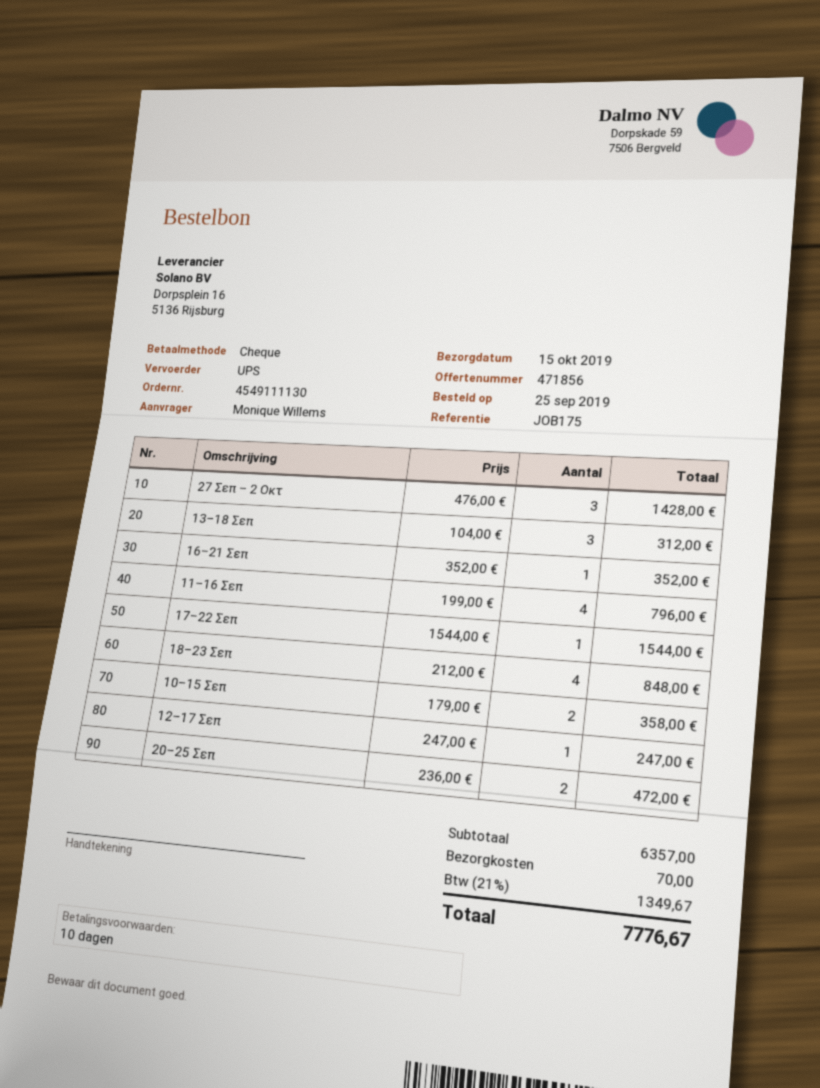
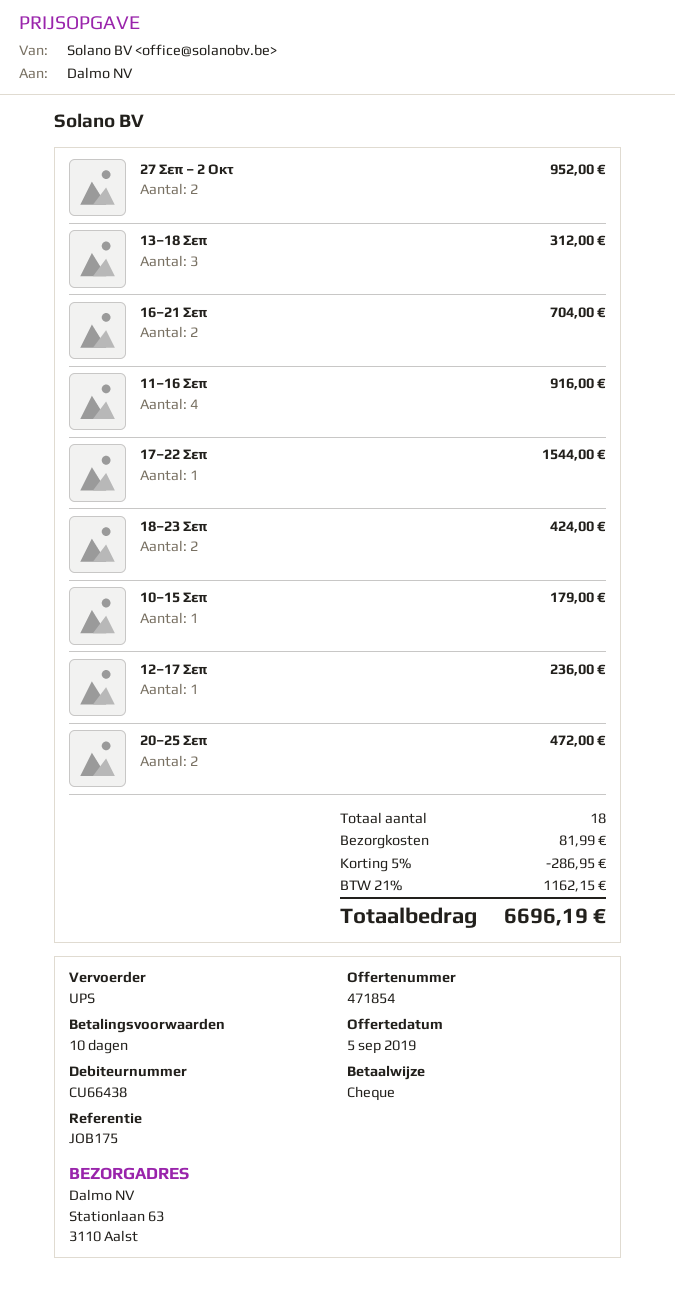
quote number: 471856 -> 471854
27 Σεπ – 2 Οκτ: 3 for 1428.00 -> 2 for 952.00
16–21 Σεπ: 1 for 352.00 -> 2 for 704.00
11–16 Σεπ: 4 for 796.00 -> 4 for 916.00
18–23 Σεπ: 4 for 848.00 -> 2 for 424.00
10–15 Σεπ: 2 for 358.00 -> 1 for 179.00
12–17 Σεπ: 1 for 247.00 -> 1 for 236.00
discount: none -> 5% = 286.95
shipping: 70.00 -> 81.99
tax: 21% = 1349.67 -> 21% = 1162.15
total: 7776.67 -> 6696.19

